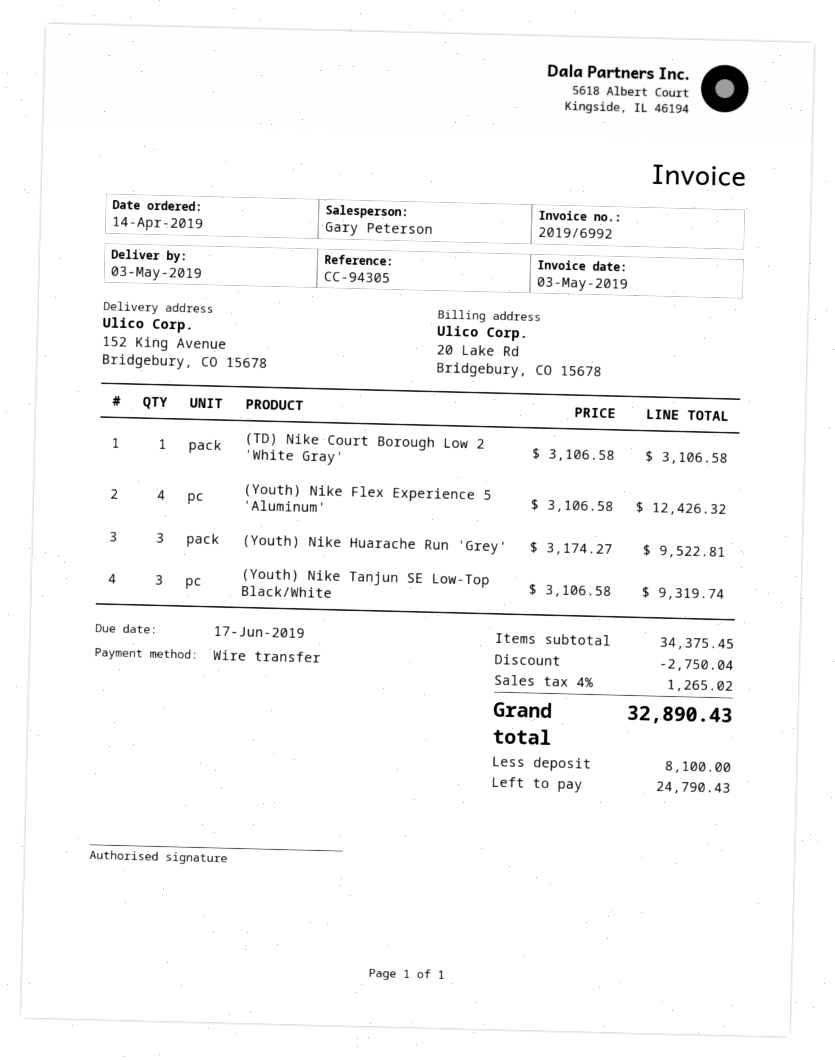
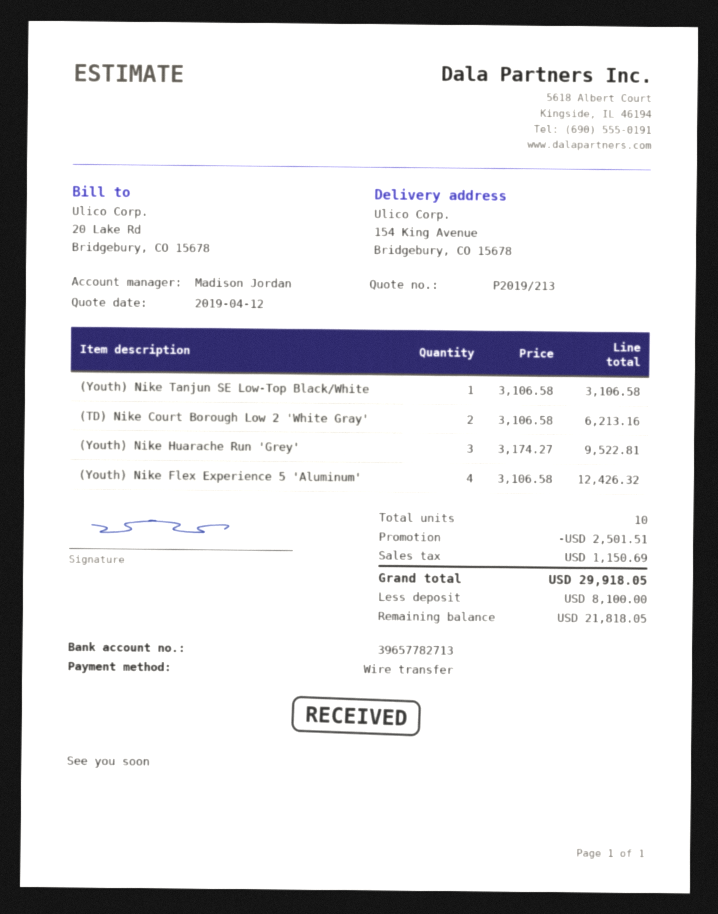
sales rep: Gary Peterson -> Madison Jordan
ship to: 152 King Avenue, Bridgebury, CO 15678 -> 154 King Avenue, Bridgebury, CO 15678
(TD) Nike Court Borough Low 2 'White Gray': 1 x 3106.58 = 3106.58 -> 2 x 3106.58 = 6213.16
(Youth) Nike Tanjun SE Low-Top Black/White: 3 x 3106.58 = 9319.74 -> 1 x 3106.58 = 3106.58
discount: 2750.04 -> 2501.51
tax: 1265.02 -> 1150.69
total: 32890.43 -> 29918.05
balance: 24790.43 -> 21818.05

